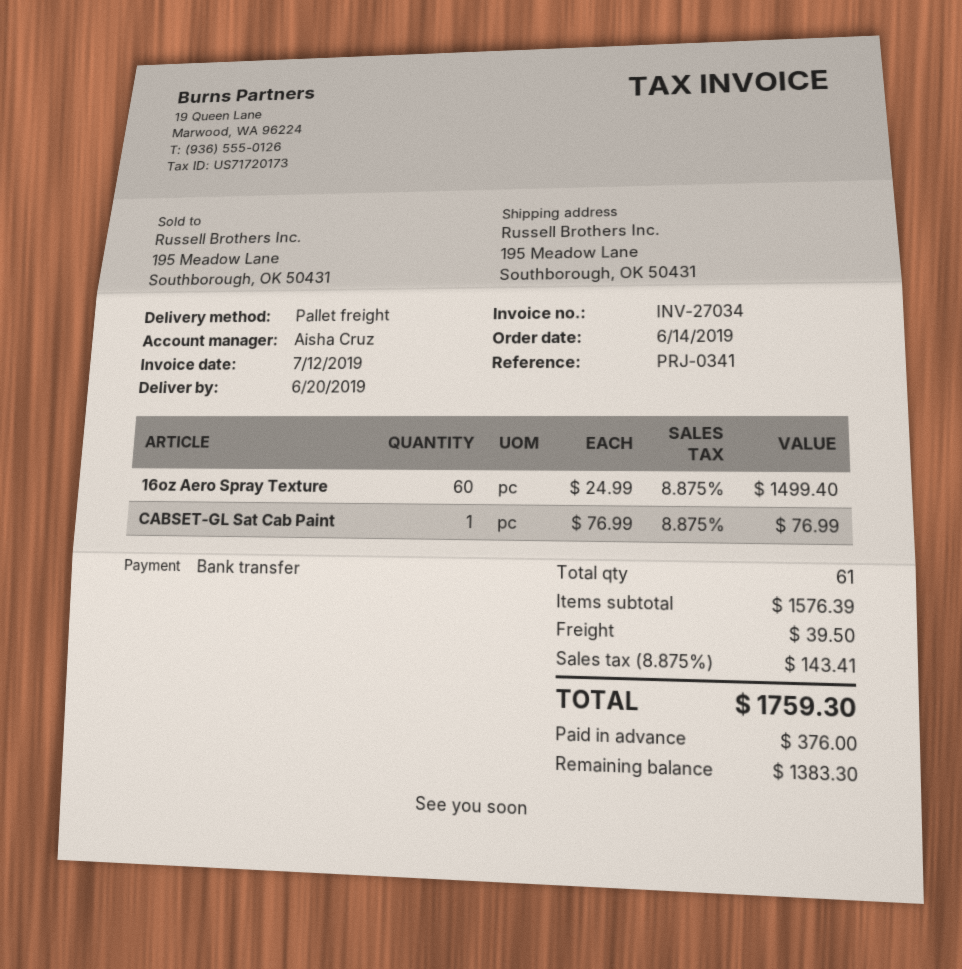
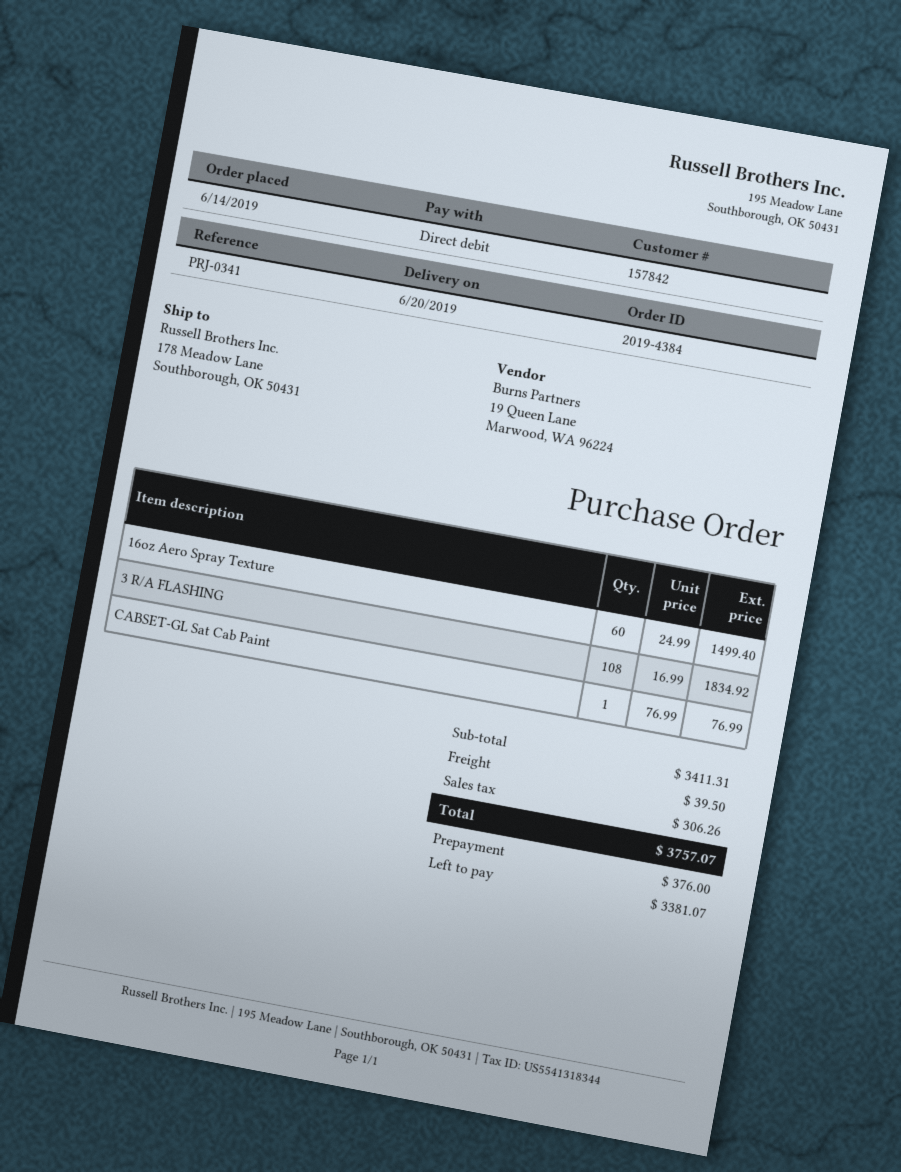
payment method: bank transfer -> direct debit
ship to: 195 Meadow Lane, Southborough, OK 50431 -> 178 Meadow Lane, Southborough, OK 50431
3 R/A FLASHING: none -> 108 x 16.99 = 1834.92
subtotal: 1576.39 -> 3411.31
tax: 143.41 -> 306.26
total: 1759.30 -> 3757.07
balance: 1383.30 -> 3381.07

